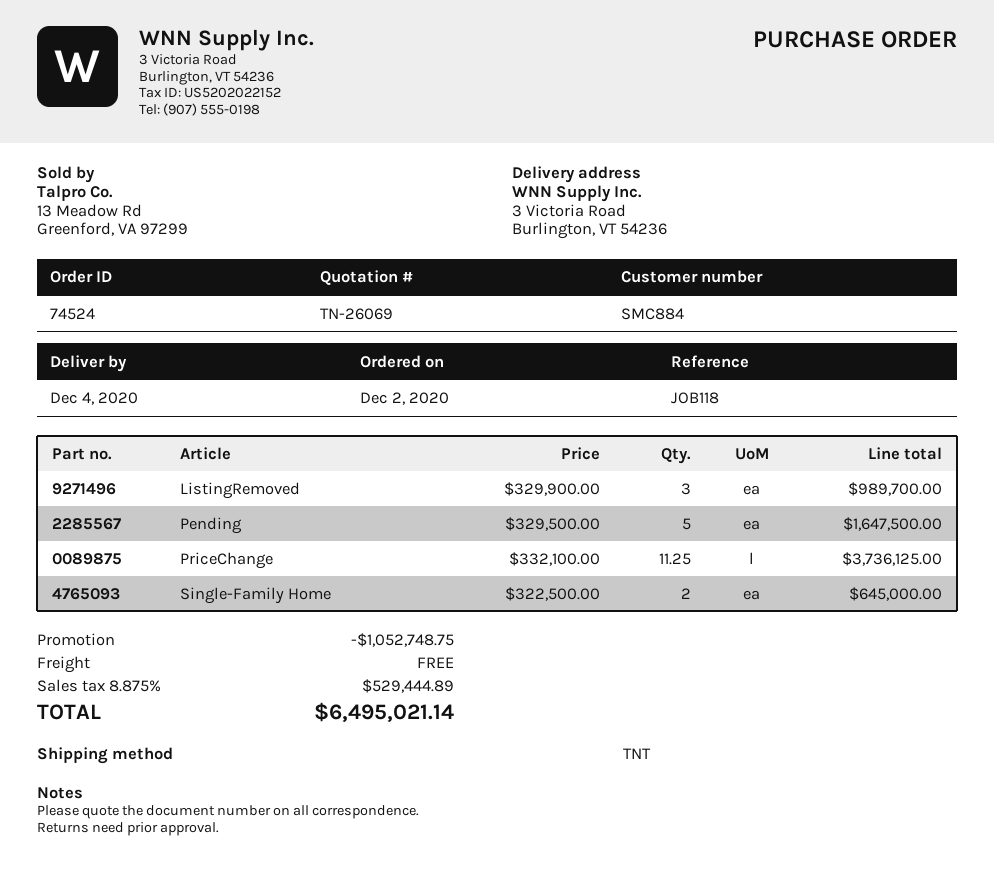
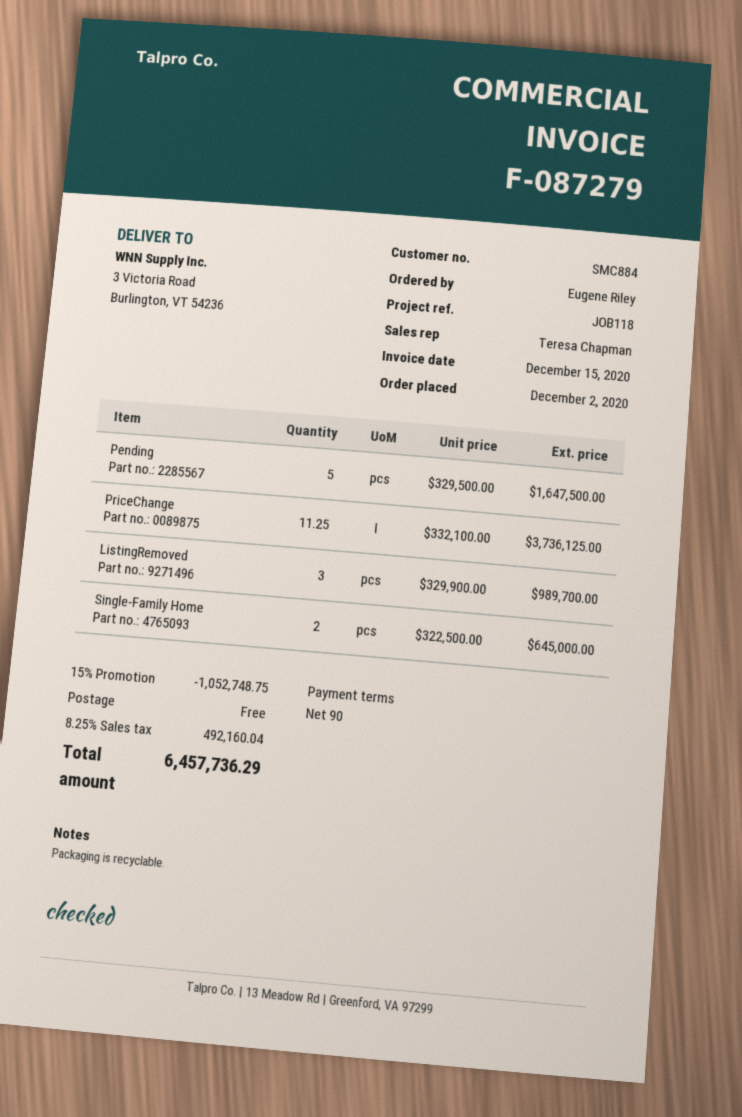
tax: 8.875% = 529444.89 -> 8.25% = 492160.04
total: 6495021.14 -> 6457736.29

